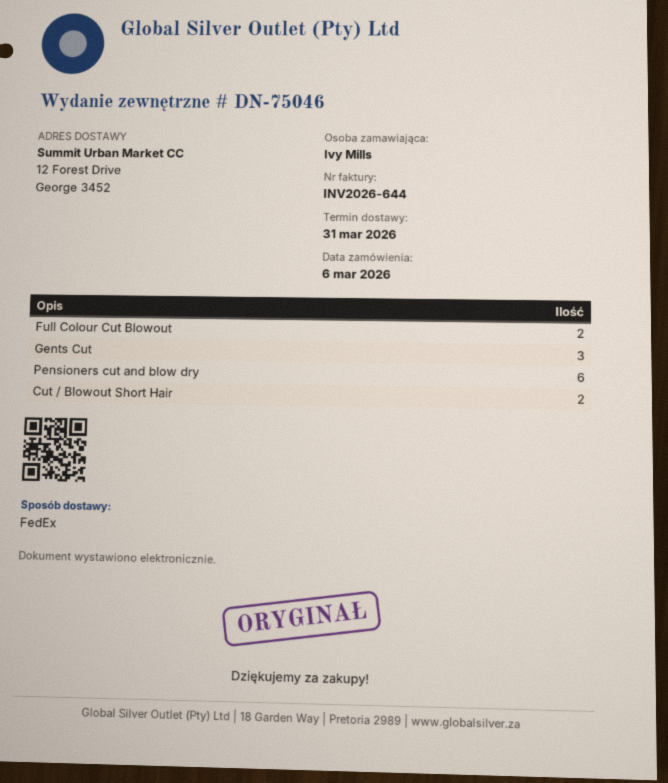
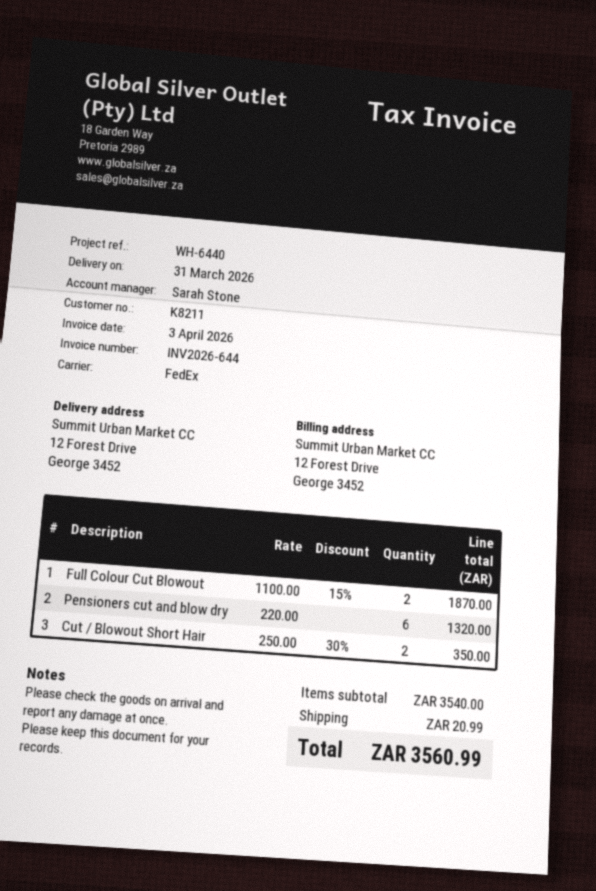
Gents Cut: 3 -> none

